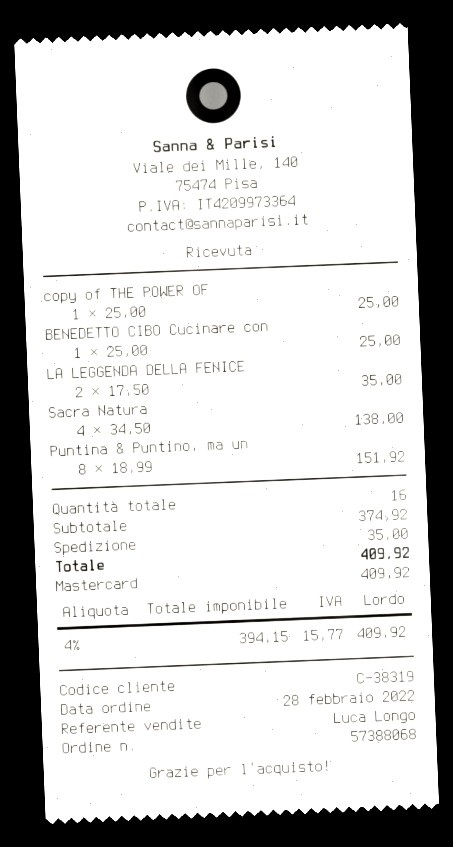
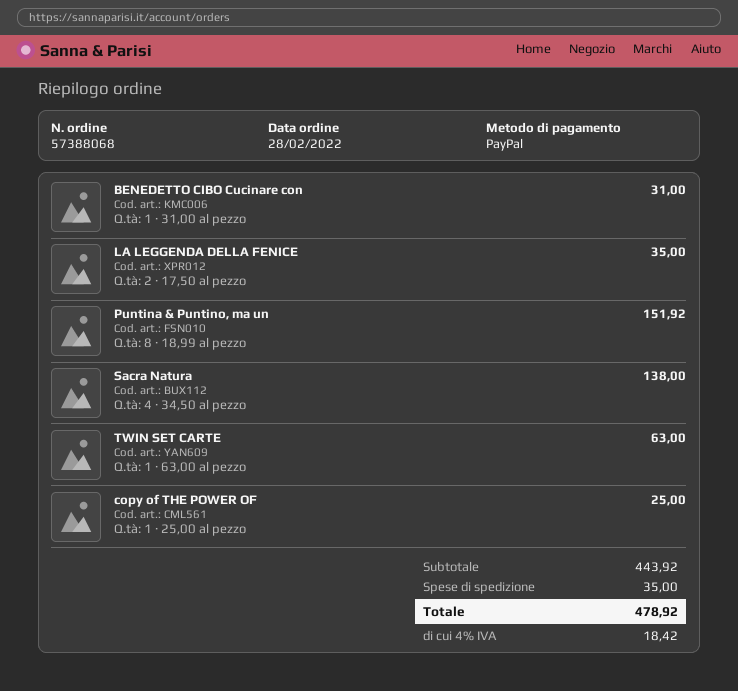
payment method: Mastercard -> PayPal
BENEDETTO CIBO Cucinare con: 1 x 25.00 = 25.00 -> 1 x 31.00 = 31.00
TWIN SET CARTE: none -> 1 x 63.00 = 63.00
subtotal: 374.92 -> 443.92
tax: 4% = 15.77 -> 4% = 18.42
total: 409.92 -> 478.92

